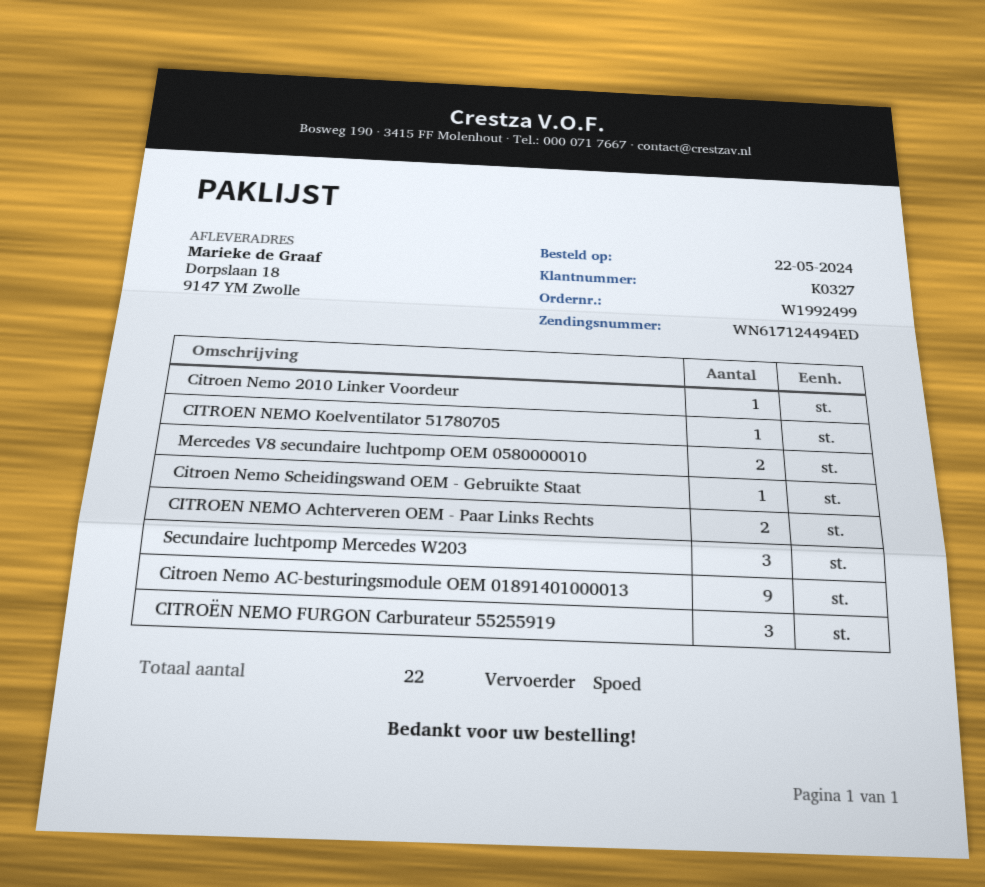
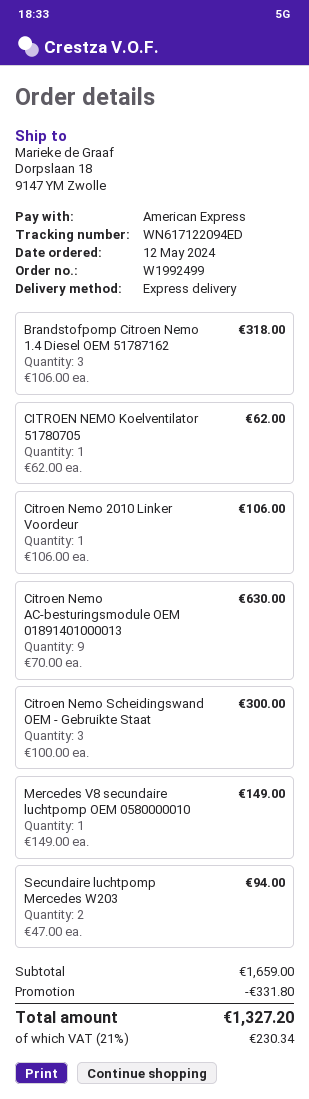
order date: 2024-05-22 -> 2024-05-12
tracking number: WN617124494ED -> WN617122094ED
Mercedes V8 secundaire luchtpomp OEM 0580000010: 2 -> 1
Citroen Nemo Scheidingswand OEM - Gebruikte Staat: 1 -> 3
CITROEN NEMO Achterveren OEM - Paar Links Rechts: 2 -> none
Secundaire luchtpomp Mercedes W203: 3 -> 2
CITROËN NEMO FURGON Carburateur 55255919: 3 -> none
Brandstofpomp Citroen Nemo 1.4 Diesel OEM 51787162: none -> 3

